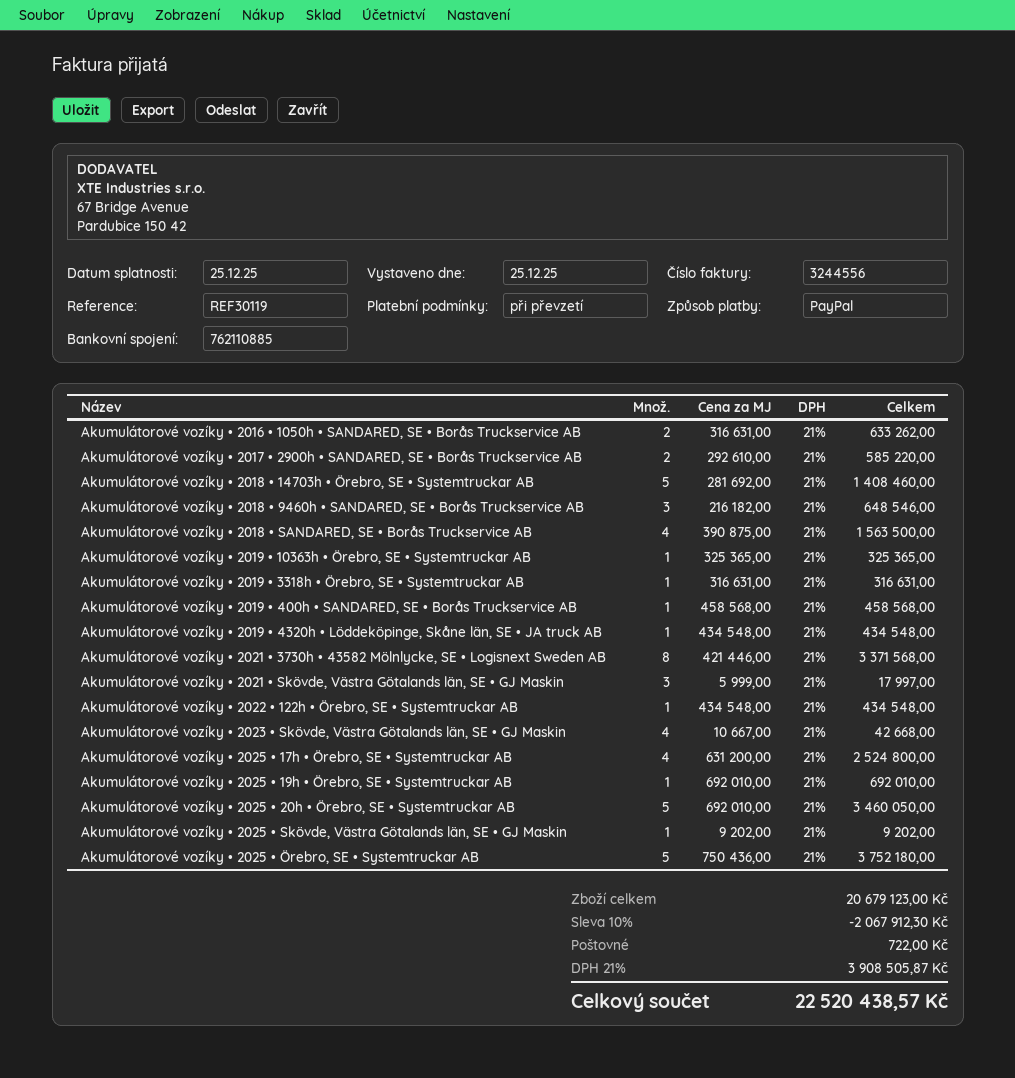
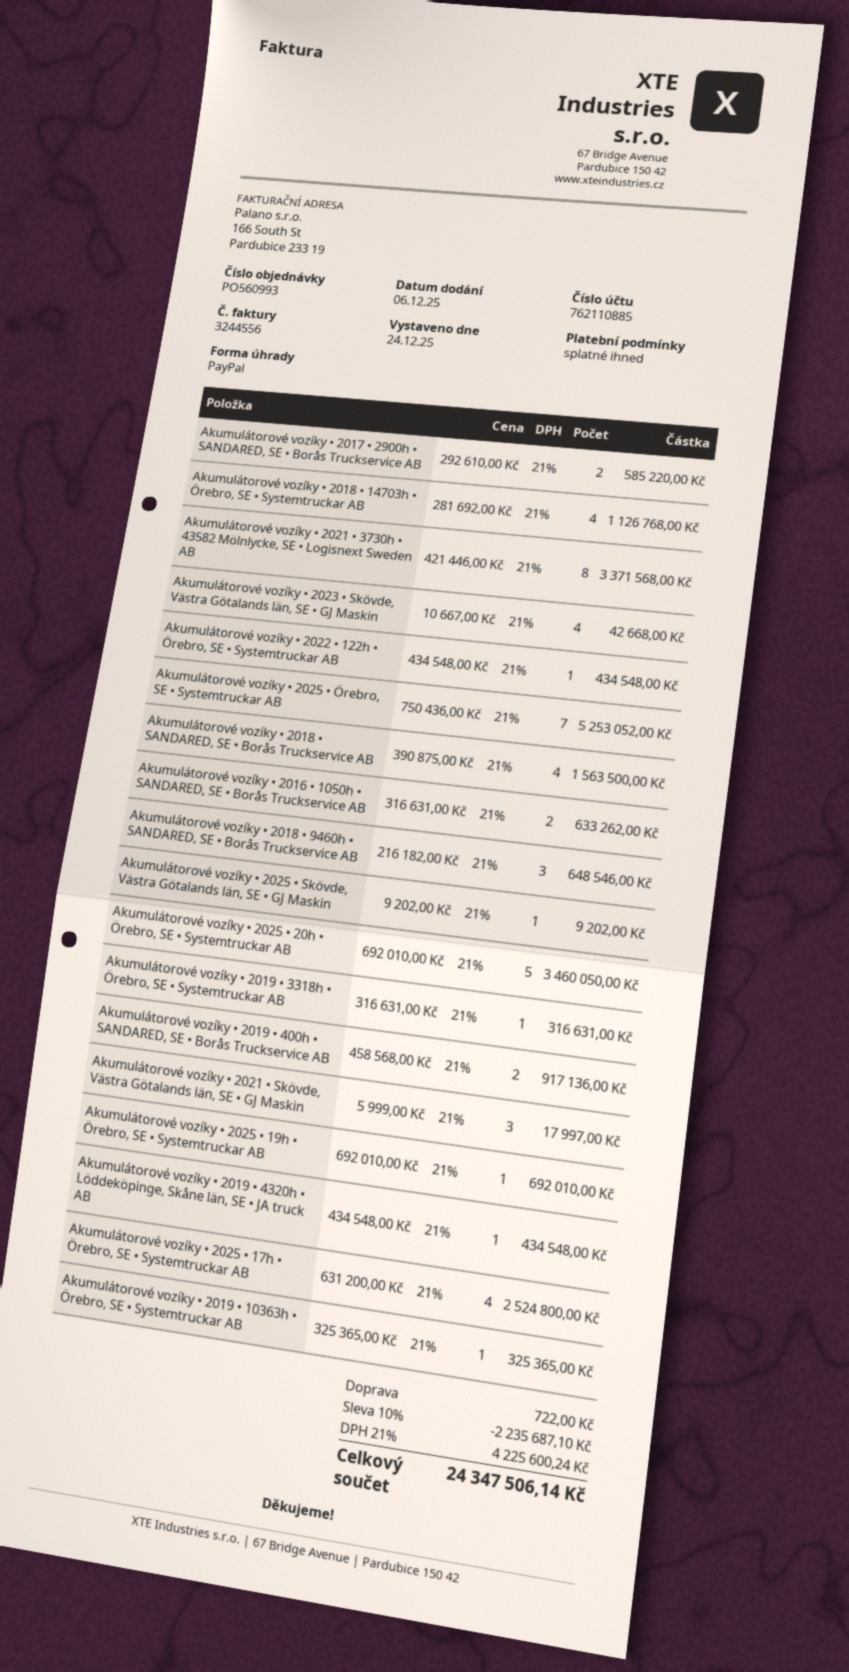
invoice date: 2025-12-25 -> 2025-12-24
Akumulátorové vozíky • 2018 • 14703h • Örebro, SE • Systemtruckar AB: 5 x 281692.00 = 1408460.00 -> 4 x 281692.00 = 1126768.00
Akumulátorové vozíky • 2019 • 400h • SANDARED, SE • Borås Truckservice AB: 1 x 458568.00 = 458568.00 -> 2 x 458568.00 = 917136.00
Akumulátorové vozíky • 2025 • Örebro, SE • Systemtruckar AB: 5 x 750436.00 = 3752180.00 -> 7 x 750436.00 = 5253052.00
discount: 10% = 2067912.30 -> 10% = 2235687.10
tax: 21% = 3908505.87 -> 21% = 4225600.24
total: 22520438.57 -> 24347506.14

